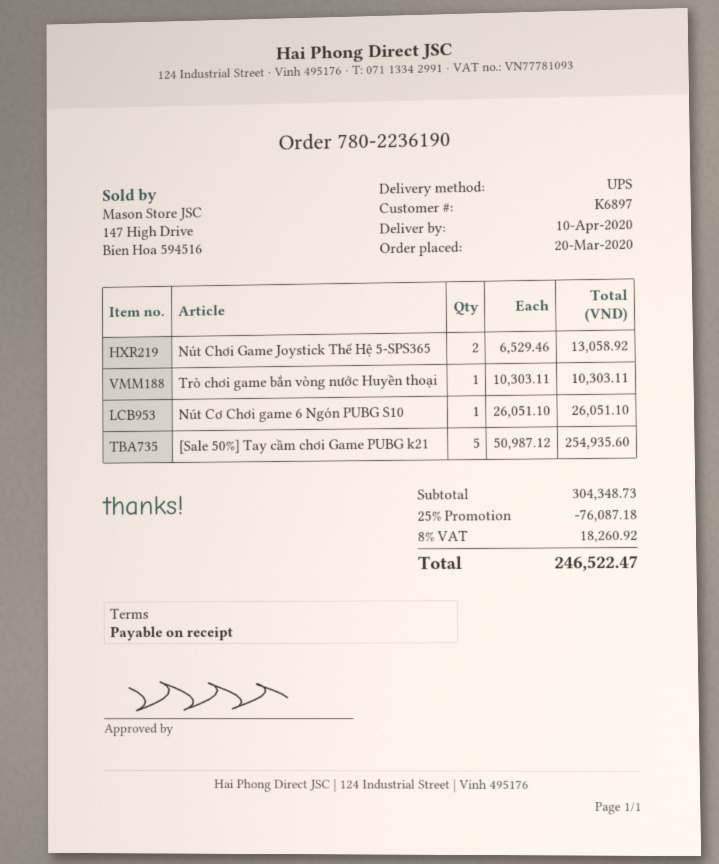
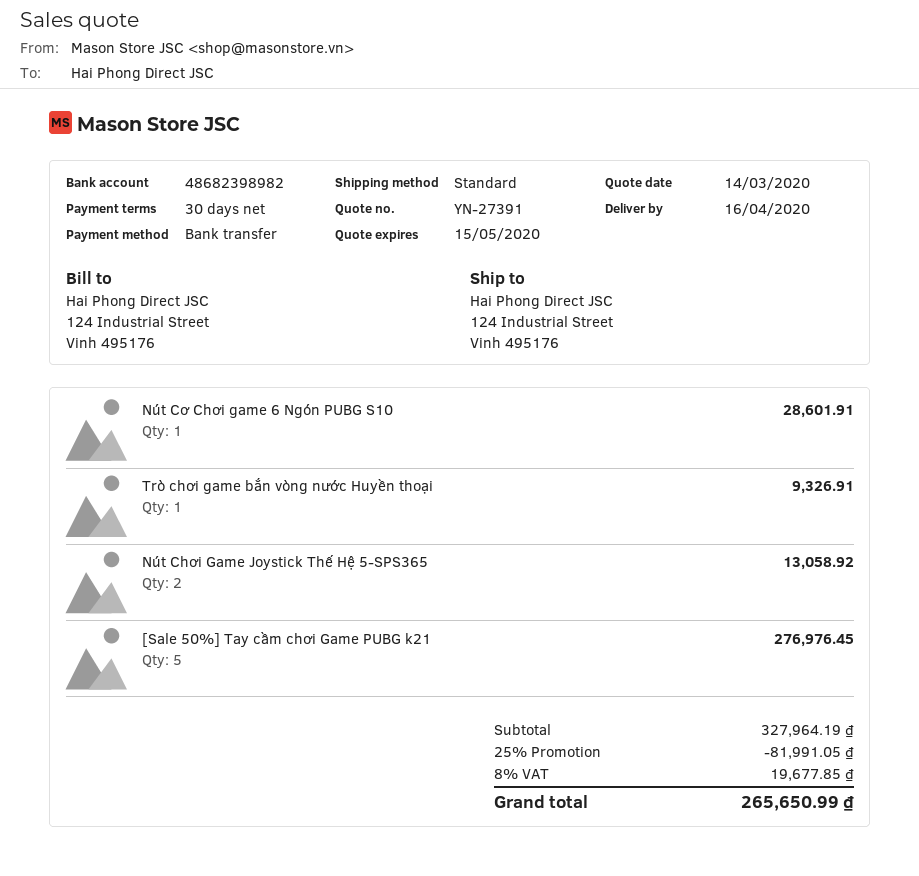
delivery date: 2020-04-10 -> 2020-04-16
payment terms: on receipt -> 30 days
shipping method: UPS -> standard
Trò chơi game bắn vòng nước Huyền thoại: 1 for 10303.11 -> 1 for 9326.91
Nút Cơ Chơi game 6 Ngón PUBG S10: 1 for 26051.10 -> 1 for 28601.91
[Sale 50%] Tay cầm chơi Game PUBG k21: 5 for 254935.60 -> 5 for 276976.45
subtotal: 304348.73 -> 327964.19
discount: 25% = 76087.18 -> 25% = 81991.05
tax: 8% = 18260.92 -> 8% = 19677.85
total: 246522.47 -> 265650.99

